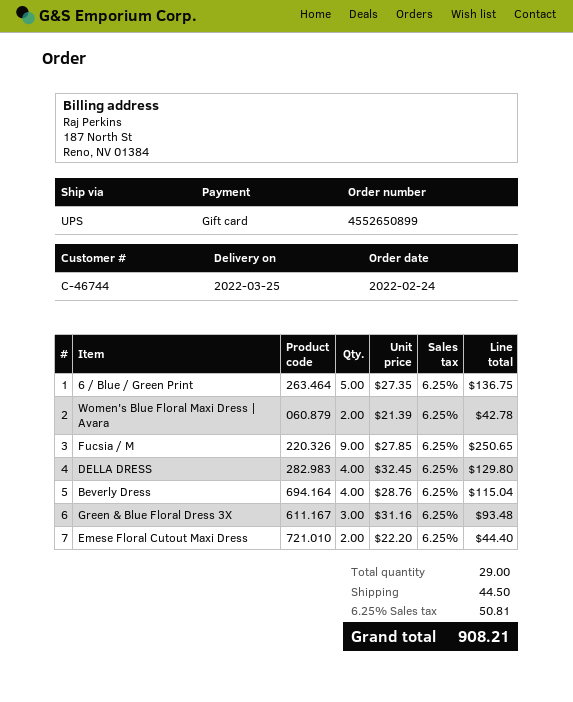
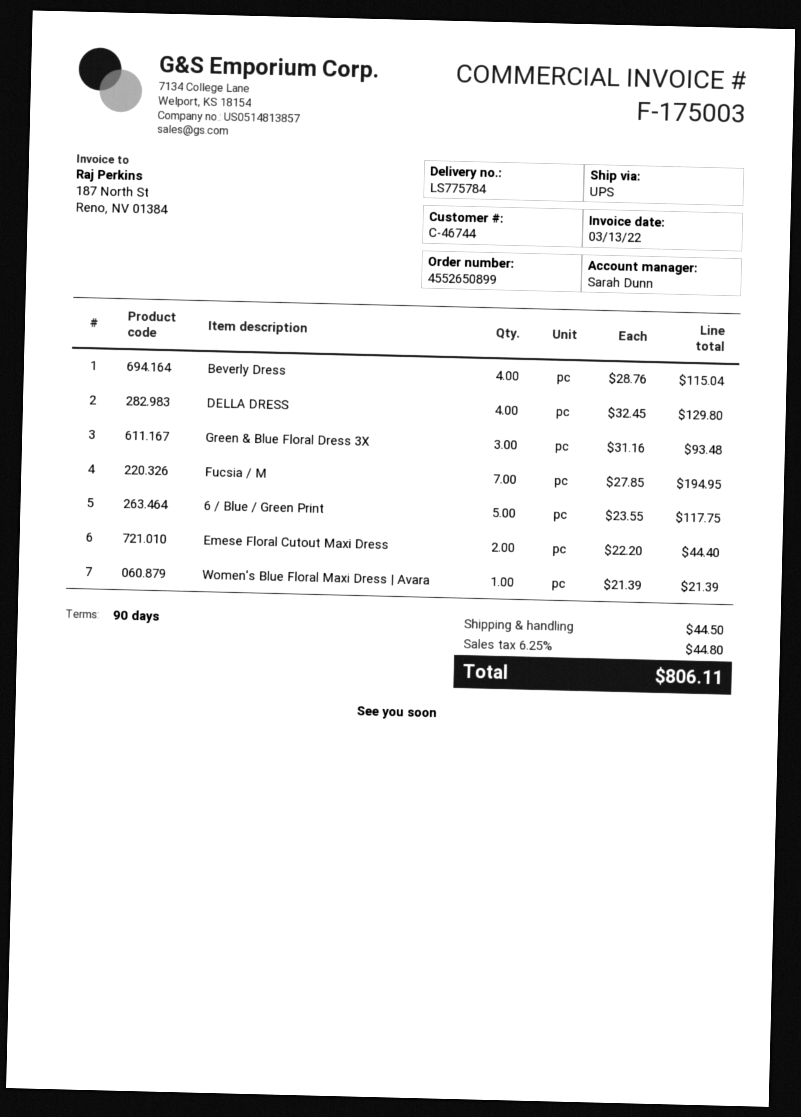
6 / Blue / Green Print: 5 x 27.35 = 136.75 -> 5 x 23.55 = 117.75
Women's Blue Floral Maxi Dress | Avara: 2 x 21.39 = 42.78 -> 1 x 21.39 = 21.39
Fucsia / M: 9 x 27.85 = 250.65 -> 7 x 27.85 = 194.95
tax: 6.25% = 50.81 -> 6.25% = 44.80
total: 908.21 -> 806.11

